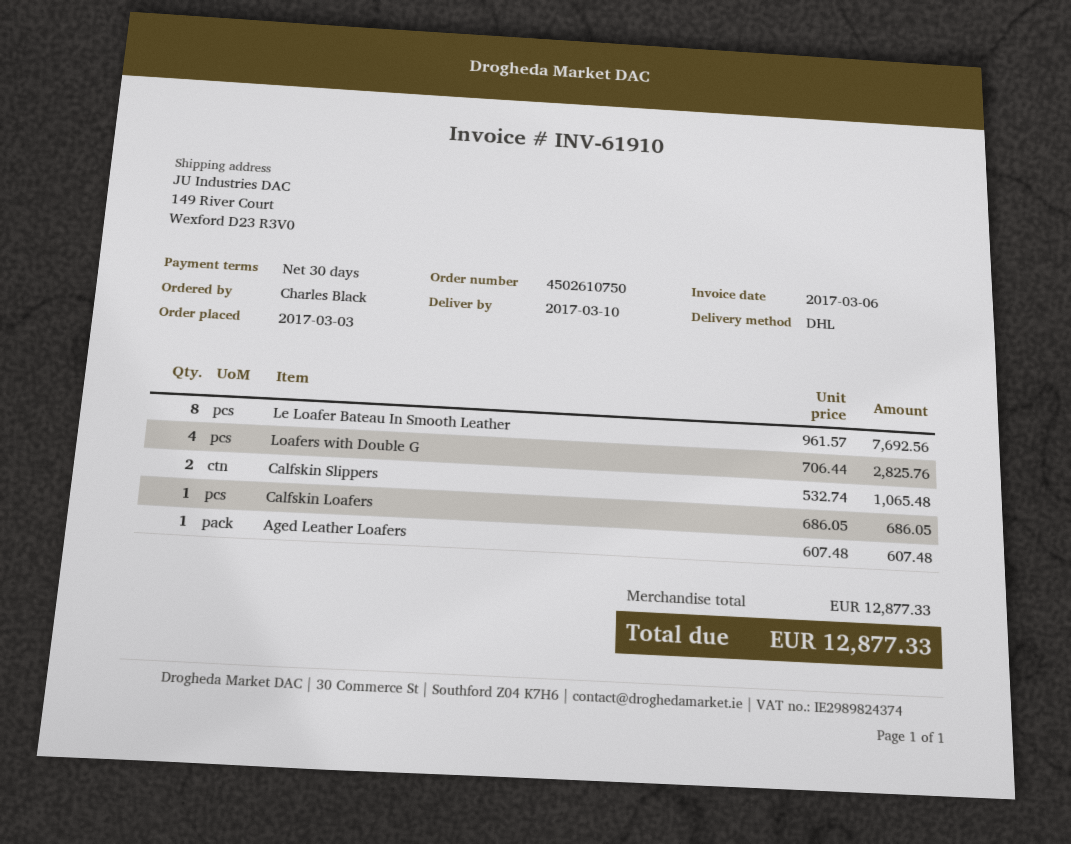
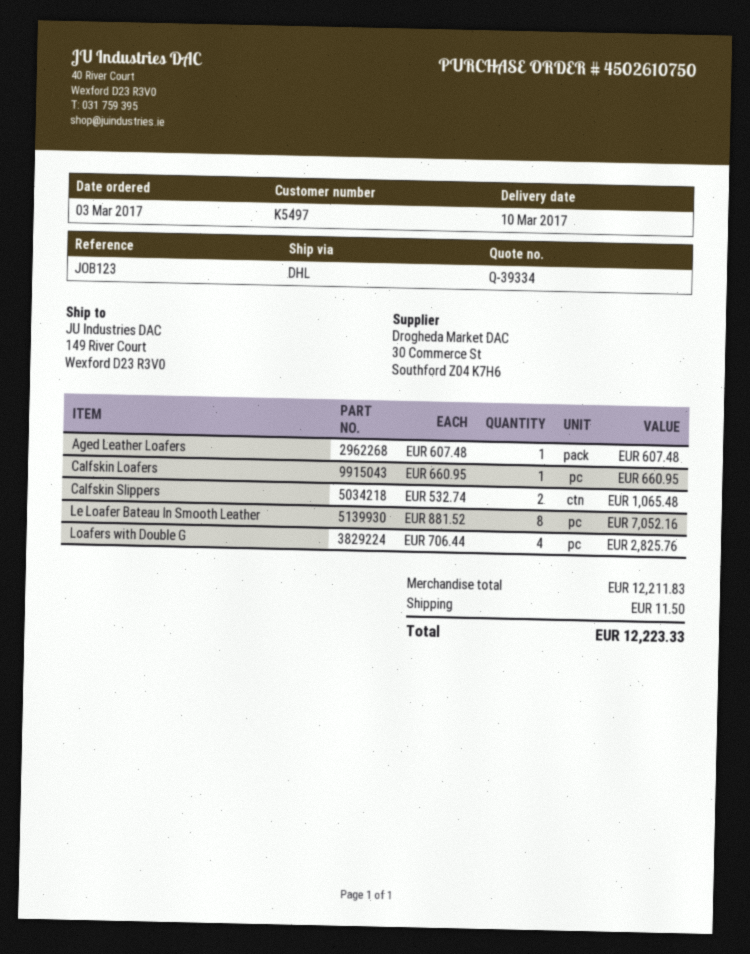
Le Loafer Bateau In Smooth Leather: 8 x 961.57 = 7692.56 -> 8 x 881.52 = 7052.16
Calfskin Loafers: 1 x 686.05 = 686.05 -> 1 x 660.95 = 660.95
subtotal: 12877.33 -> 12211.83
shipping: none -> 11.50
total: 12877.33 -> 12223.33

